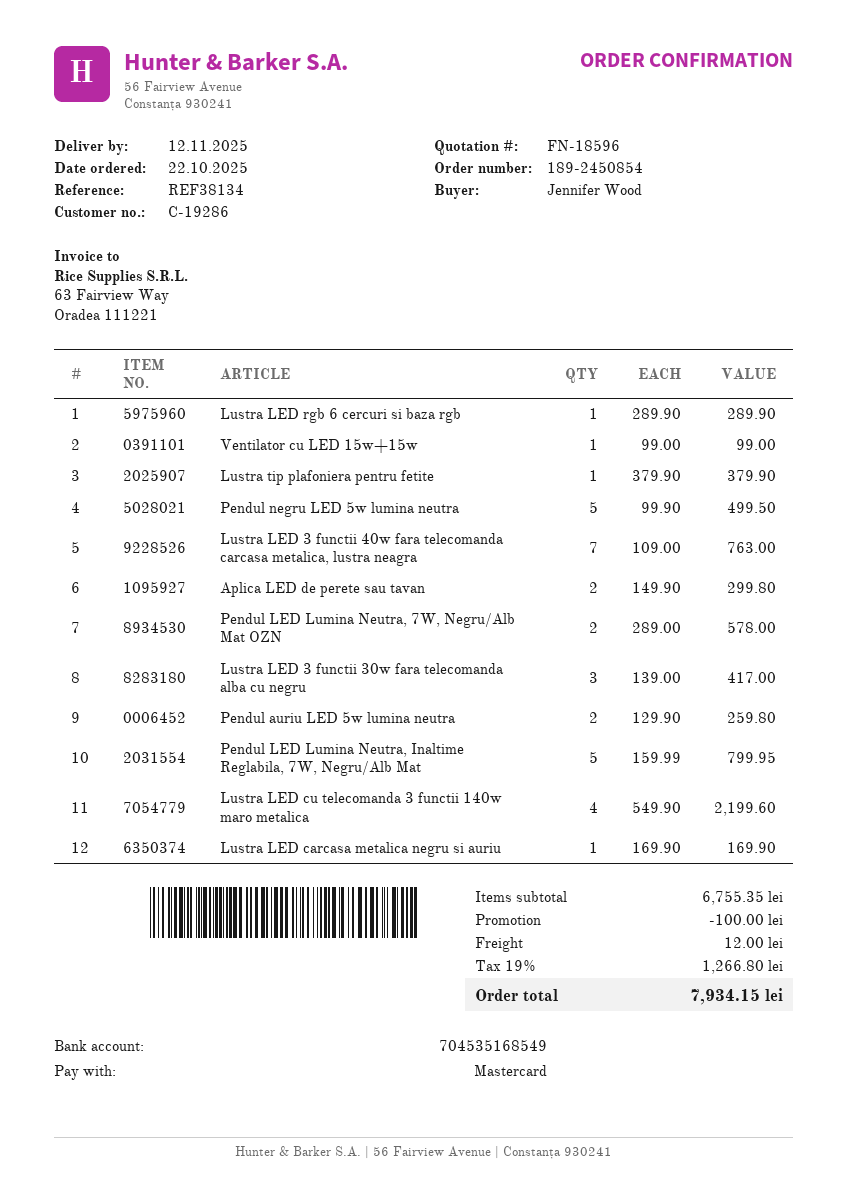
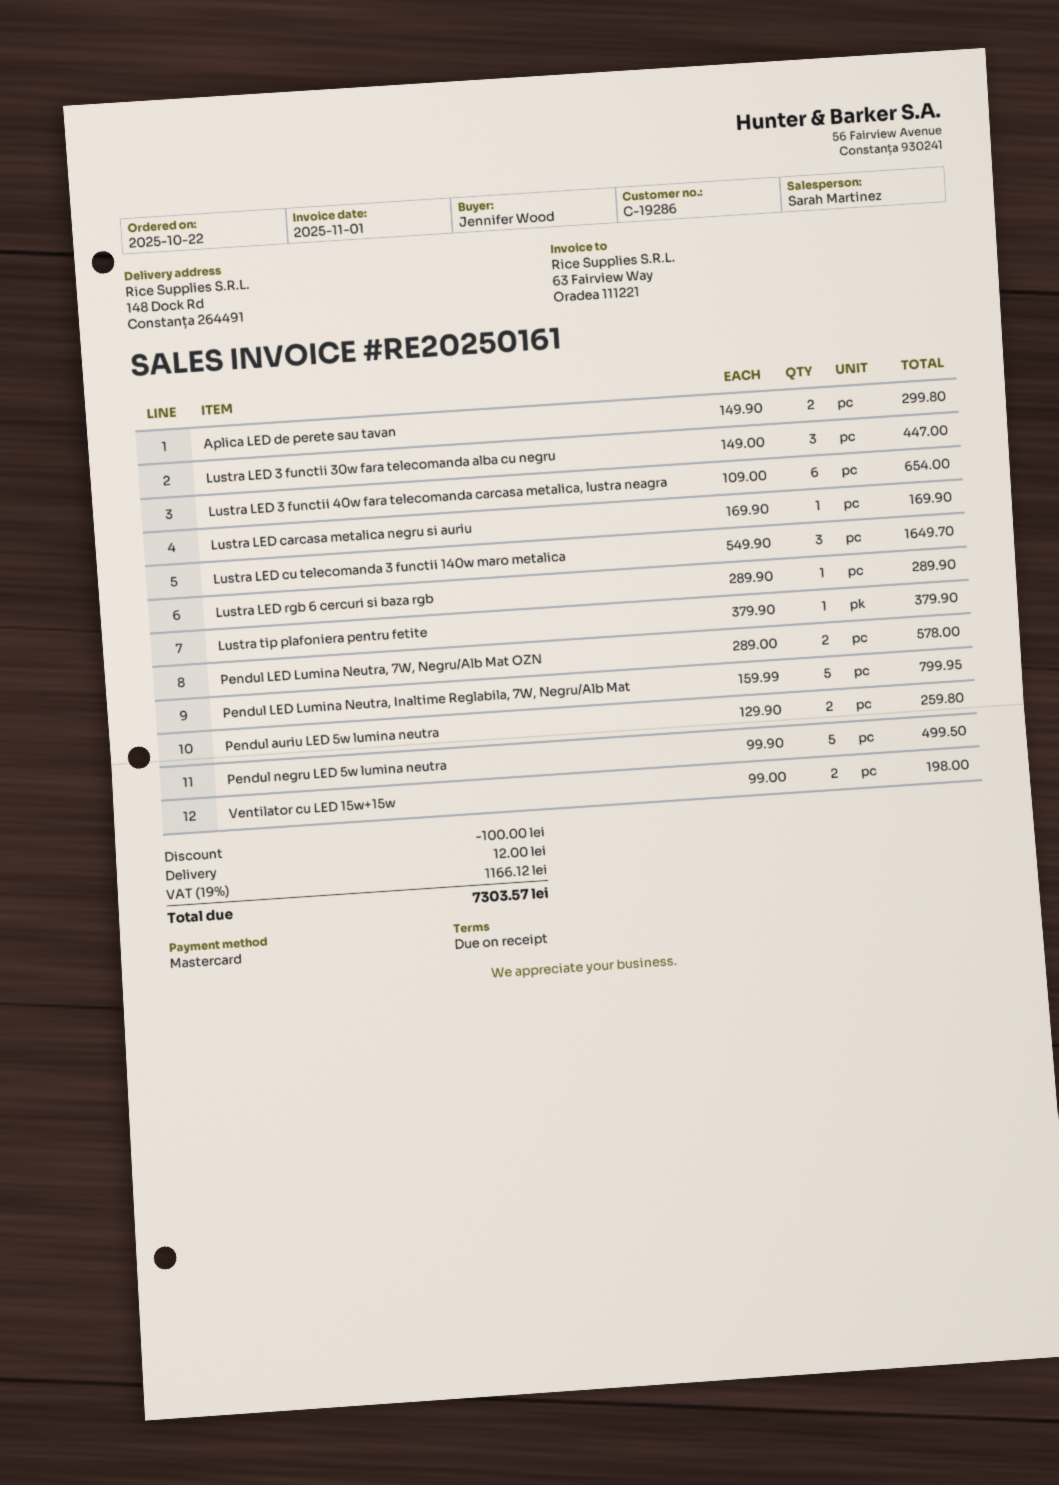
Ventilator cu LED 15w+15w: 1 x 99.00 = 99.00 -> 2 x 99.00 = 198.00
Lustra LED 3 functii 40w fara telecomanda carcasa metalica, lustra neagra: 7 x 109.00 = 763.00 -> 6 x 109.00 = 654.00
Lustra LED 3 functii 30w fara telecomanda alba cu negru: 3 x 139.00 = 417.00 -> 3 x 149.00 = 447.00
Lustra LED cu telecomanda 3 functii 140w maro metalica: 4 x 549.90 = 2199.60 -> 3 x 549.90 = 1649.70
tax: 19% = 1266.80 -> 19% = 1166.12
total: 7934.15 -> 7303.57

